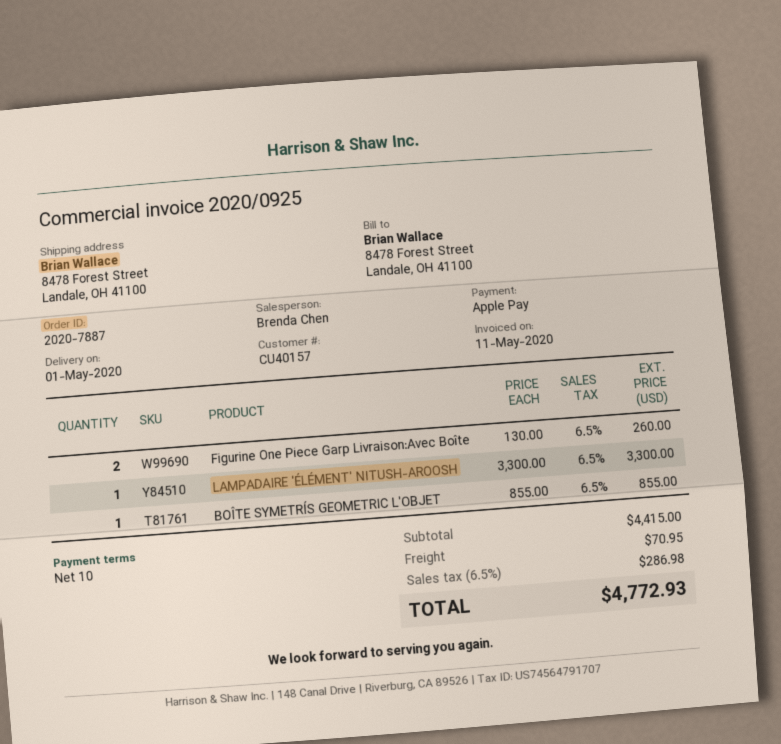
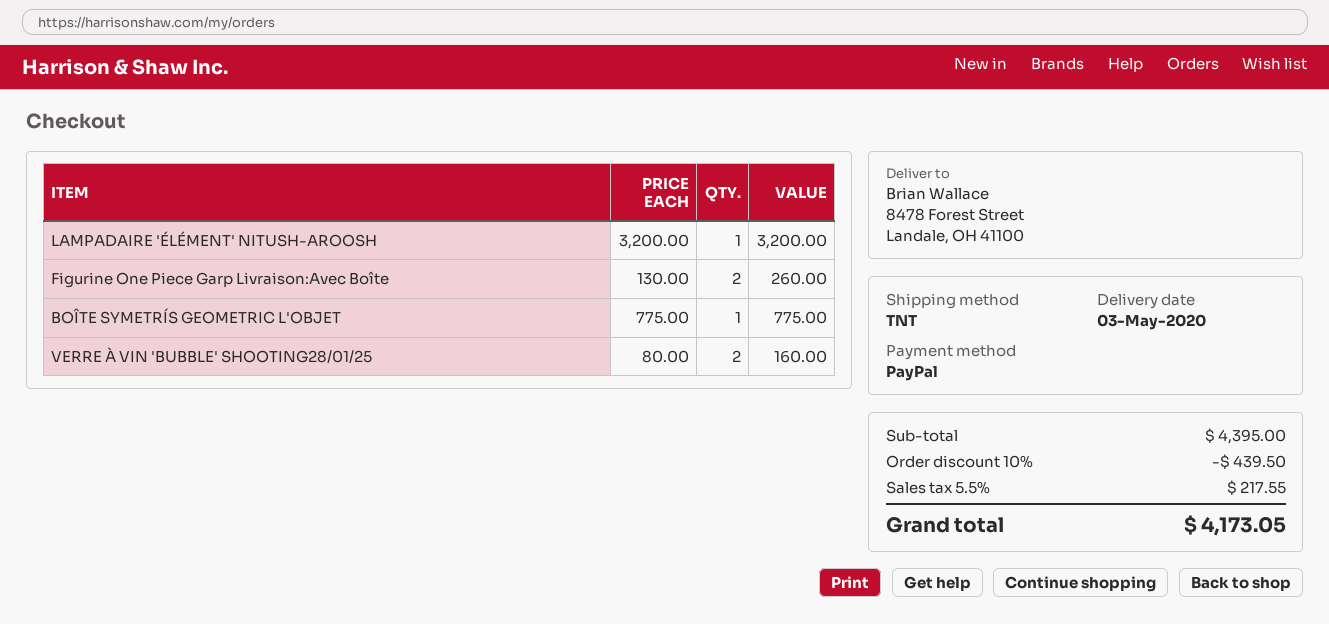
delivery date: 2020-05-01 -> 2020-05-03
payment method: Apple Pay -> PayPal
LAMPADAIRE 'ÉLÉMENT' NITUSH-AROOSH: 1 x 3300.00 = 3300.00 -> 1 x 3200.00 = 3200.00
BOÎTE SYMETRÍS GEOMETRIC L'OBJET: 1 x 855.00 = 855.00 -> 1 x 775.00 = 775.00
VERRE À VIN 'BUBBLE' SHOOTING28/01/25: none -> 2 x 80.00 = 160.00
subtotal: 4415.00 -> 4395.00
discount: none -> 10% = 439.50
shipping: 70.95 -> none
tax: 6.5% = 286.98 -> 5.5% = 217.55
total: 4772.93 -> 4173.05

